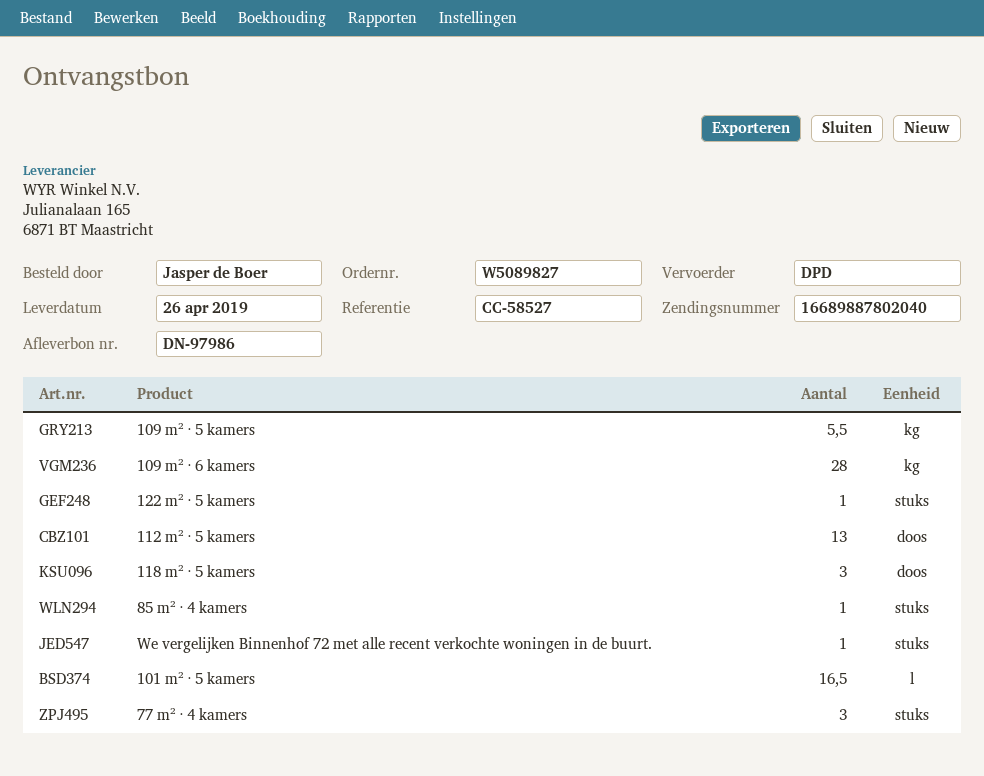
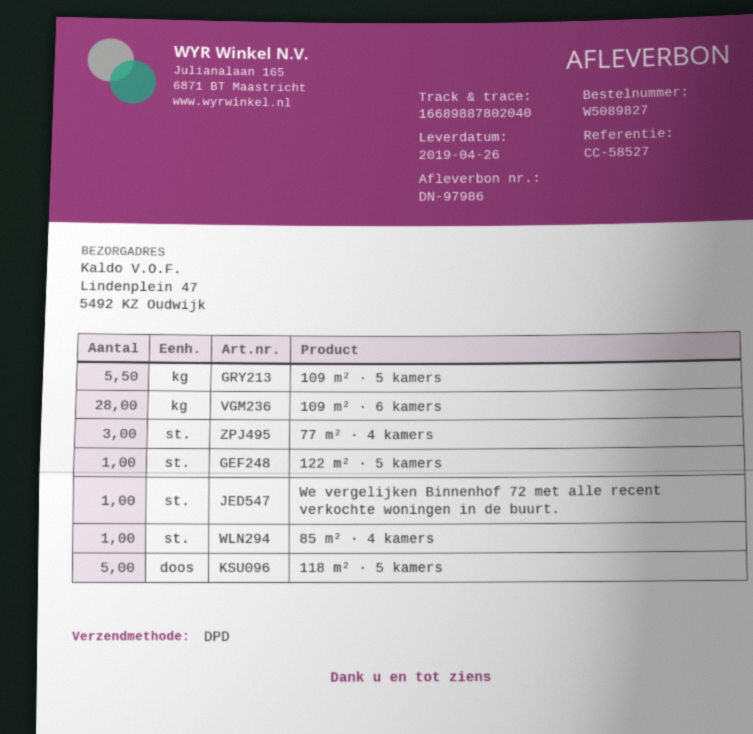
112 m² · 5 kamers: 13 -> none
118 m² · 5 kamers: 3 -> 5
101 m² · 5 kamers: 16.5 -> none

